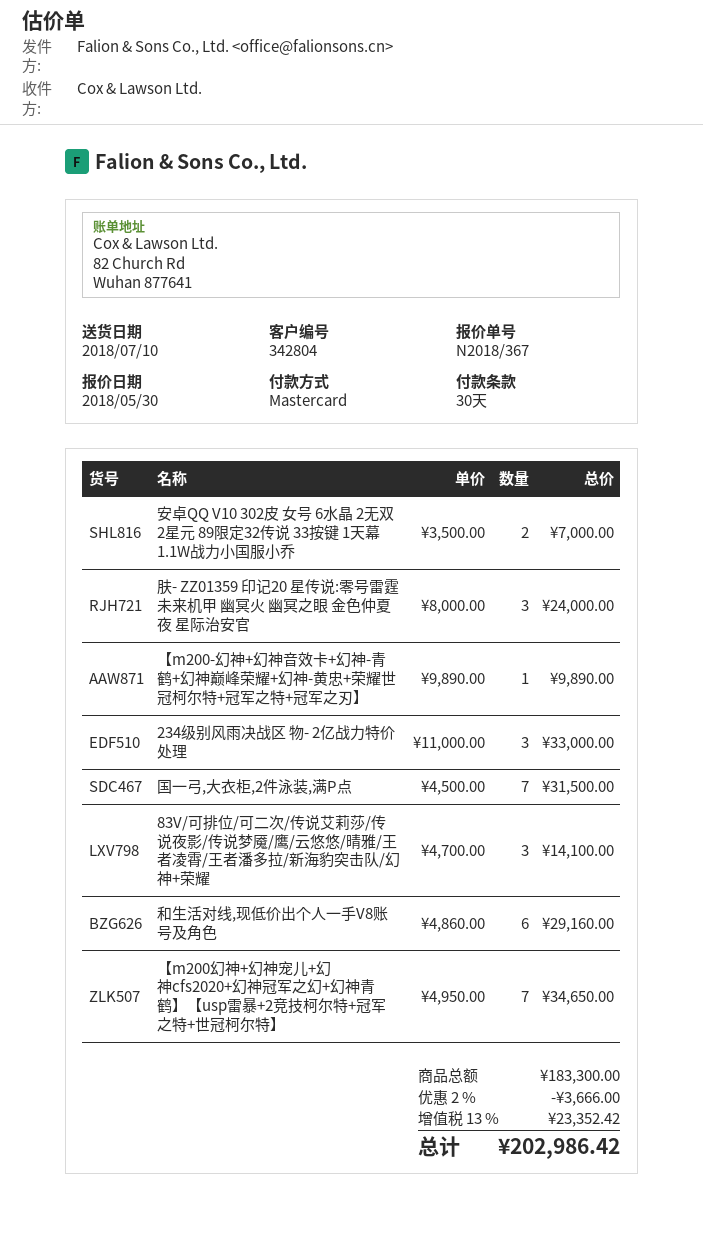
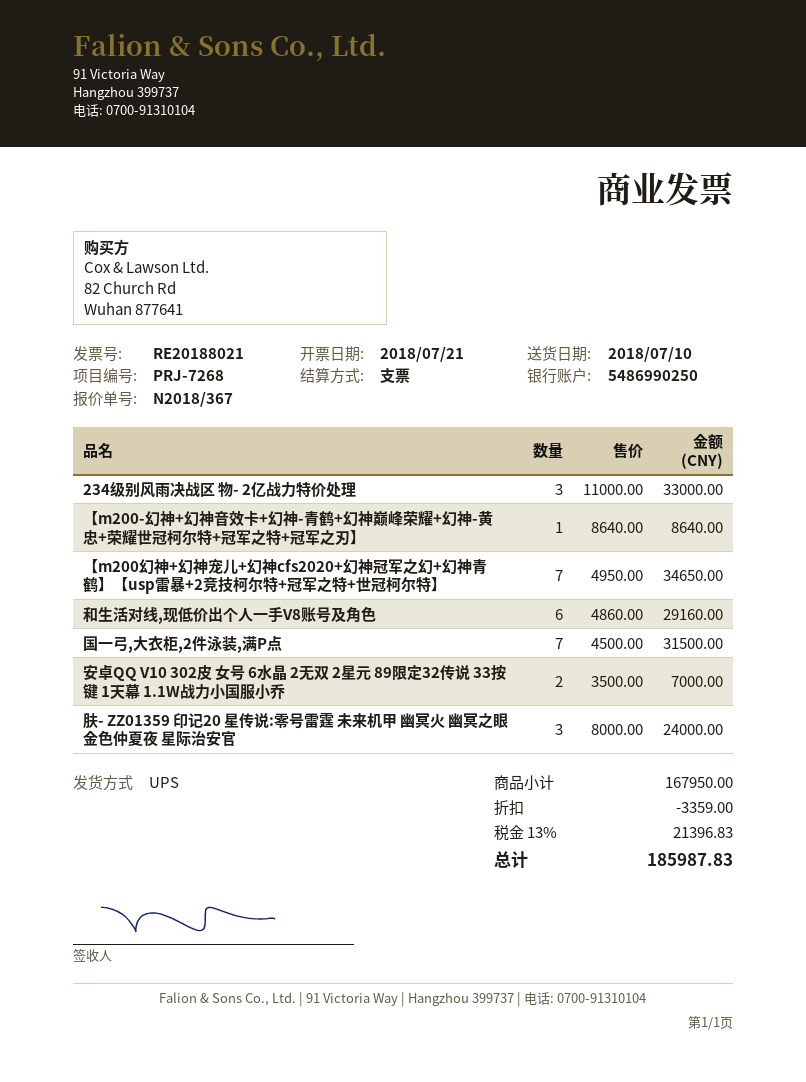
payment method: Mastercard -> cheque
【m200-幻神+幻神音效卡+幻神-青鹤+幻神巅峰荣耀+幻神-黄忠+荣耀世冠柯尔特+冠军之特+冠军之刃】: 1 x 9890.00 = 9890.00 -> 1 x 8640.00 = 8640.00
83V/可排位/可二次/传说艾莉莎/传说夜影/传说梦魇/鹰/云悠悠/晴雅/王者凌霄/王者潘多拉/新海豹突击队/幻神+荣耀: 3 x 4700.00 = 14100.00 -> none
subtotal: 183300.00 -> 167950.00
discount: 3666.00 -> 3359.00
tax: 13% = 23352.42 -> 13% = 21396.83
total: 202986.42 -> 185987.83

